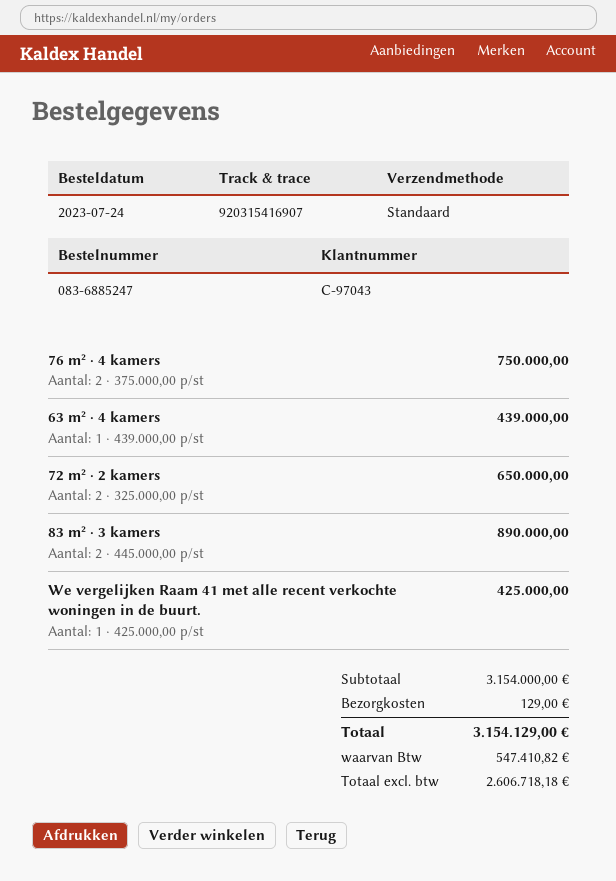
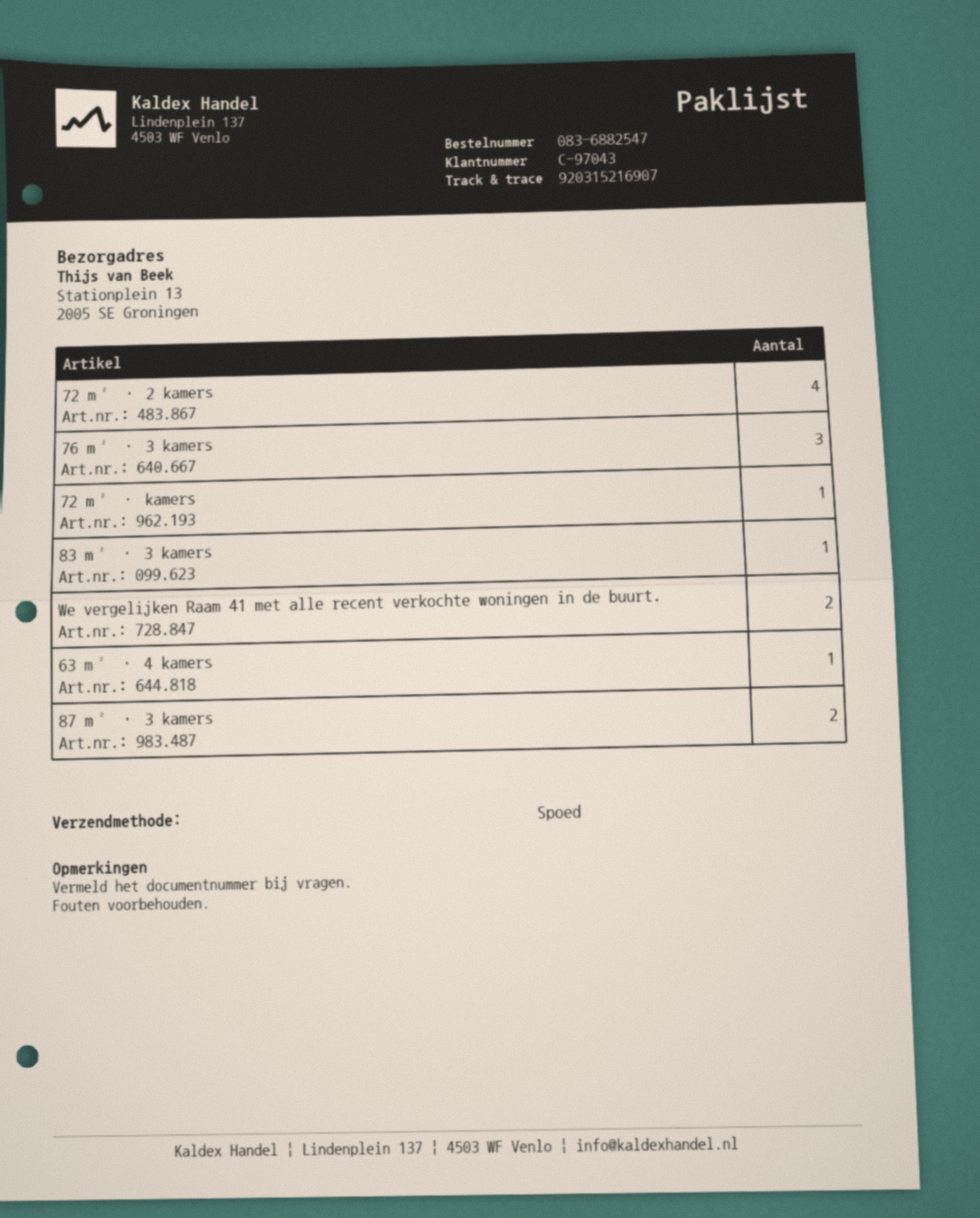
order number: 083-6885247 -> 083-6882547
shipping method: standard -> express
tracking number: 920315416907 -> 920315216907
76 m² · 4 kamers: 2 -> none
72 m² · 2 kamers: 2 -> 4
83 m² · 3 kamers: 2 -> 1
We vergelijken Raam 41 met alle recent verkochte woningen in de buurt.: 1 -> 2
76 m² · 3 kamers: none -> 3
72 m² · kamers: none -> 1
87 m² · 3 kamers: none -> 2

